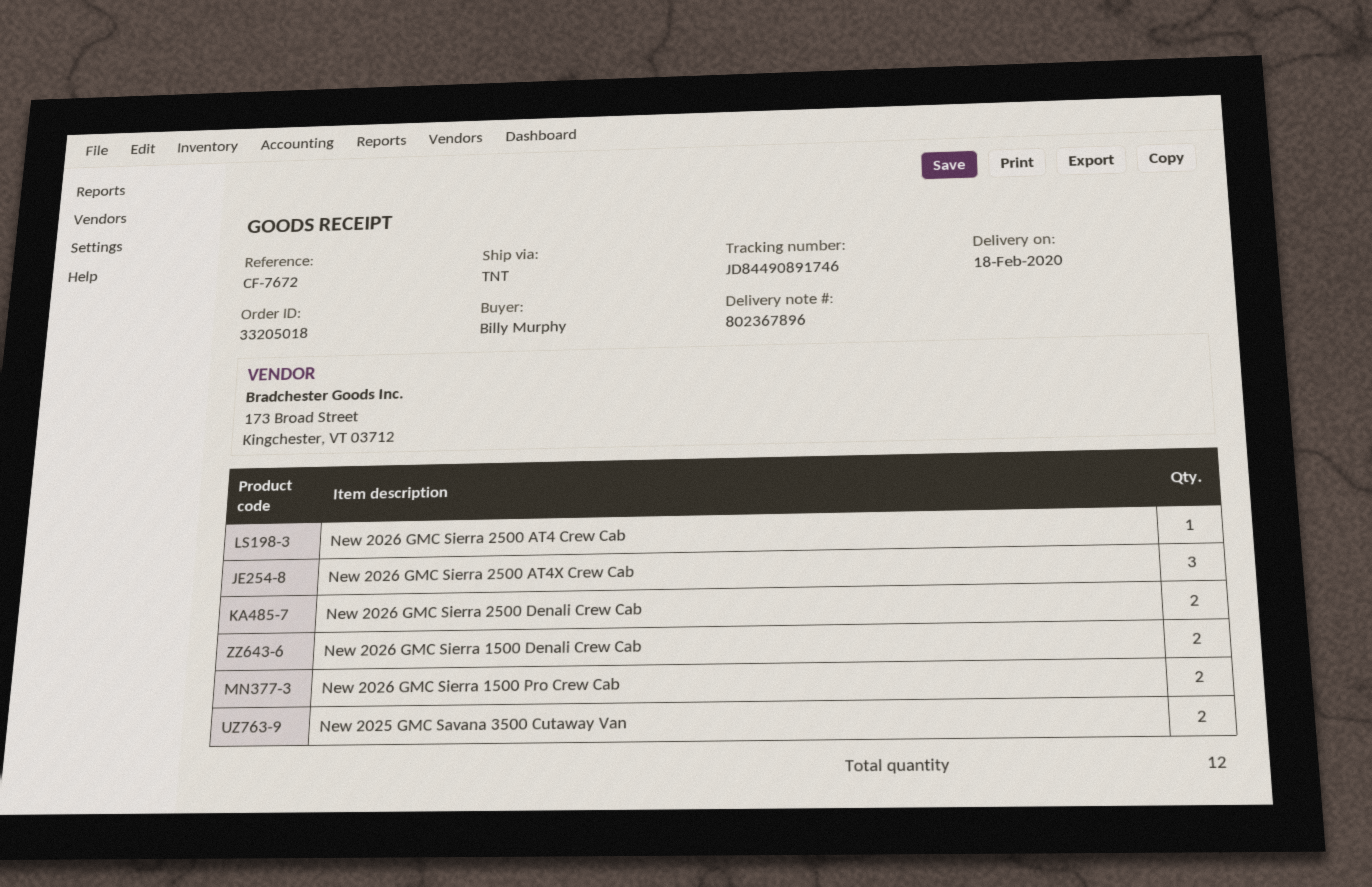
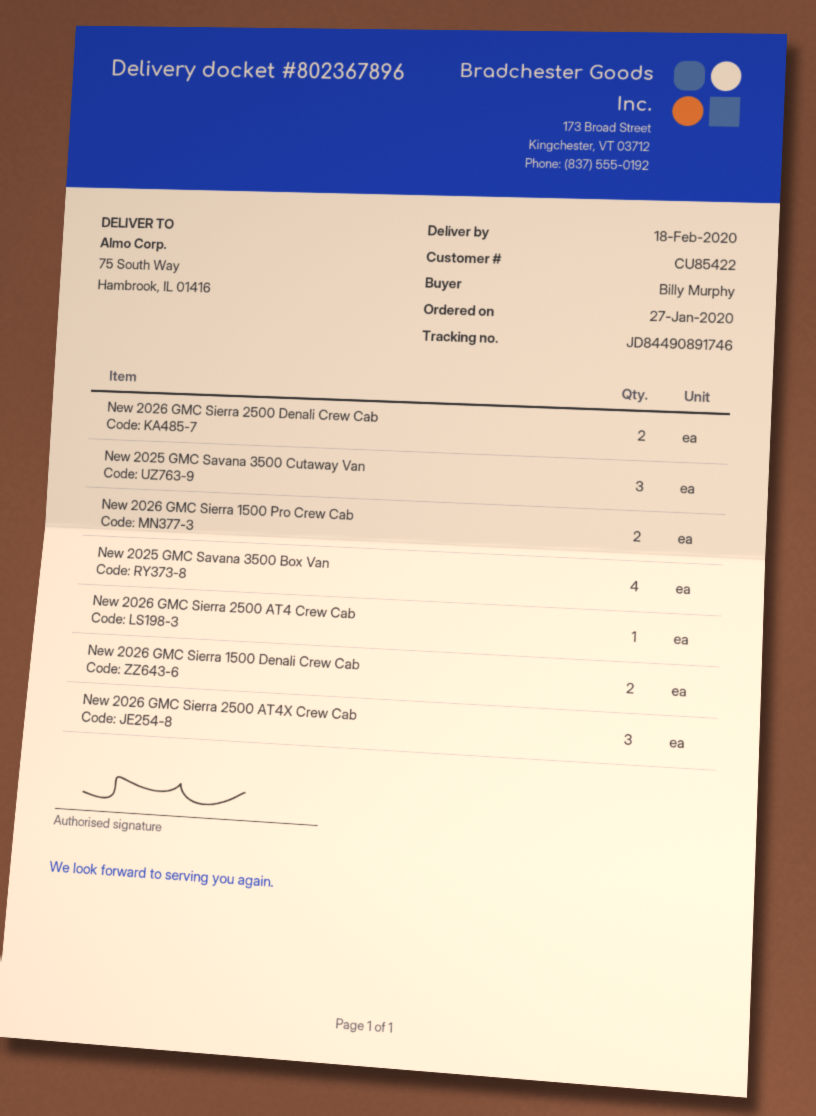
New 2025 GMC Savana 3500 Cutaway Van: 2 -> 3
New 2025 GMC Savana 3500 Box Van: none -> 4

